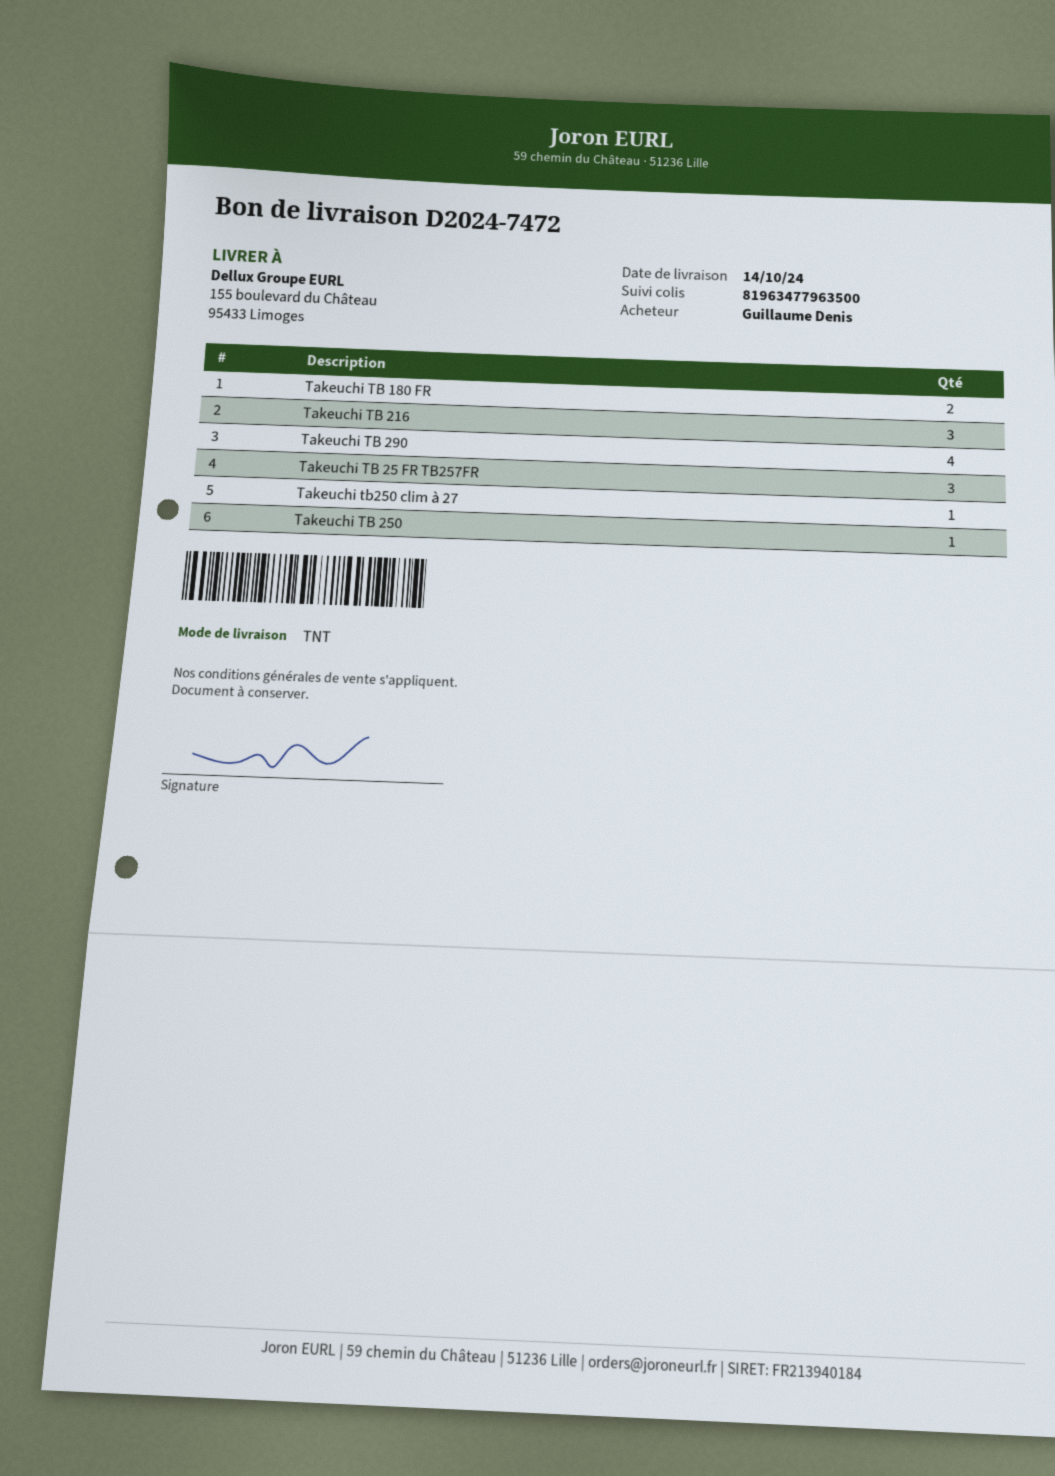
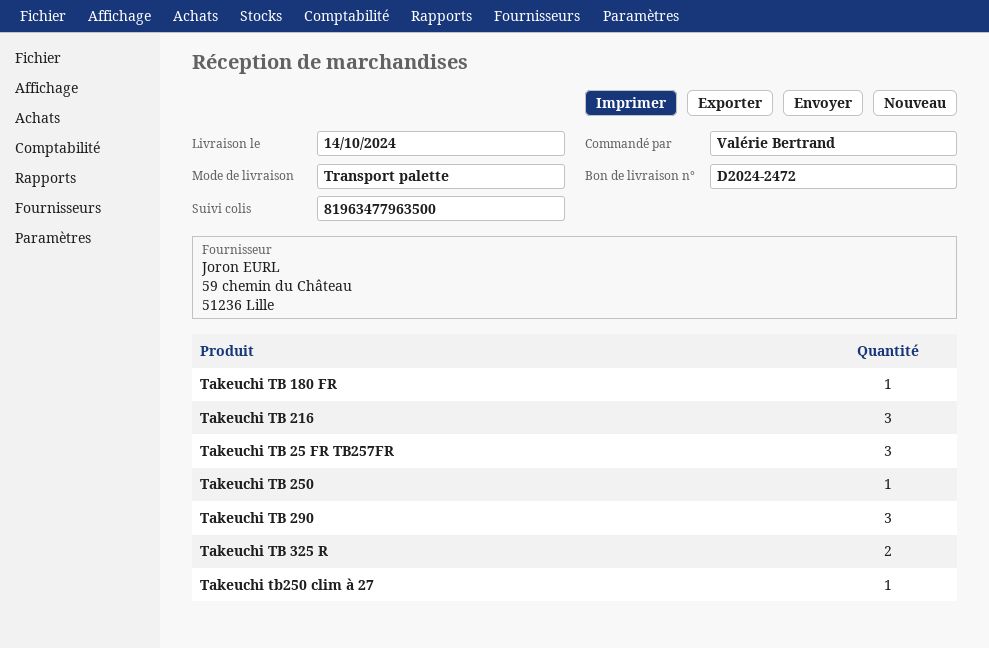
delivery note number: D2024-7472 -> D2024-2472
ordered by: Guillaume Denis -> Valérie Bertrand
shipping method: TNT -> pallet freight
Takeuchi TB 180 FR: 2 -> 1
Takeuchi TB 290: 4 -> 3
Takeuchi TB 325 R: none -> 2

